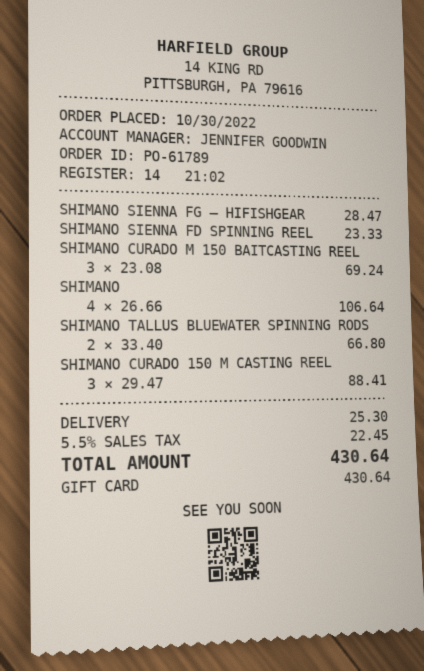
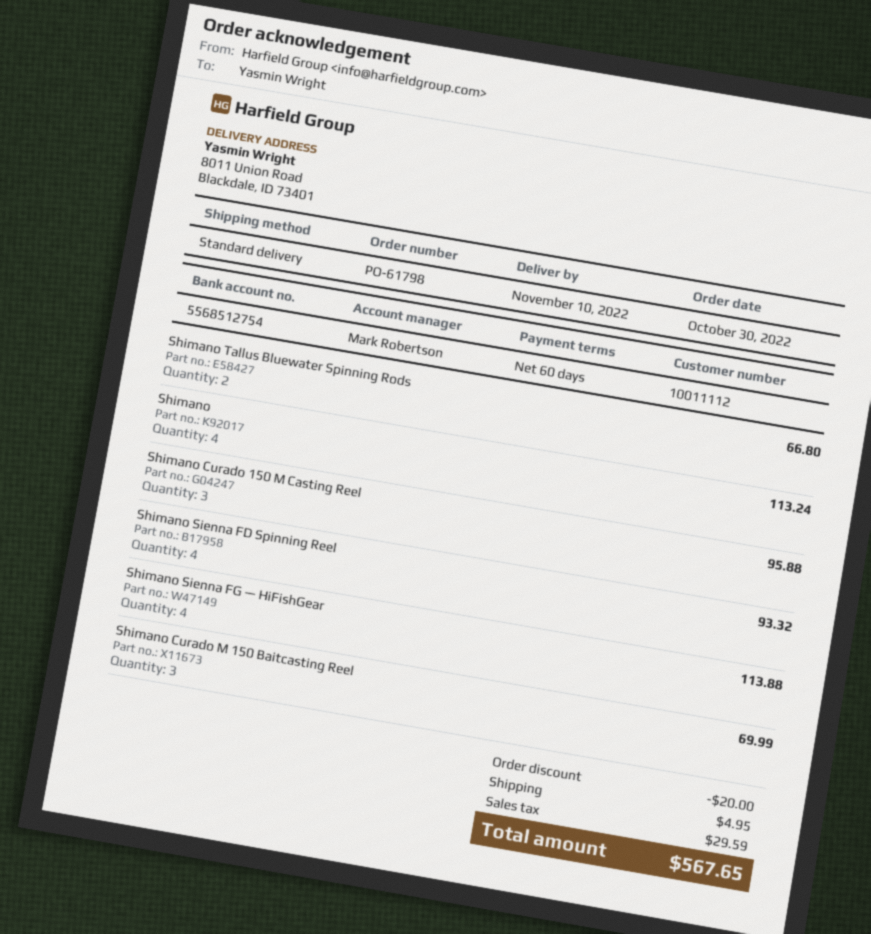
order number: PO-61789 -> PO-61798
sales rep: JENNIFER GOODWIN -> Mark Robertson
SHIMANO SIENNA FG — HIFISHGEAR: 1 for 28.47 -> 4 for 113.88
SHIMANO SIENNA FD SPINNING REEL: 1 for 23.33 -> 4 for 93.32
SHIMANO CURADO M 150 BAITCASTING REEL: 3 for 69.24 -> 3 for 69.99
SHIMANO: 4 for 106.64 -> 4 for 113.24
SHIMANO CURADO 150 M CASTING REEL: 3 for 88.41 -> 3 for 95.88
discount: none -> 20.00
shipping: 25.30 -> 4.95
tax: 22.45 -> 29.59
total: 430.64 -> 567.65

